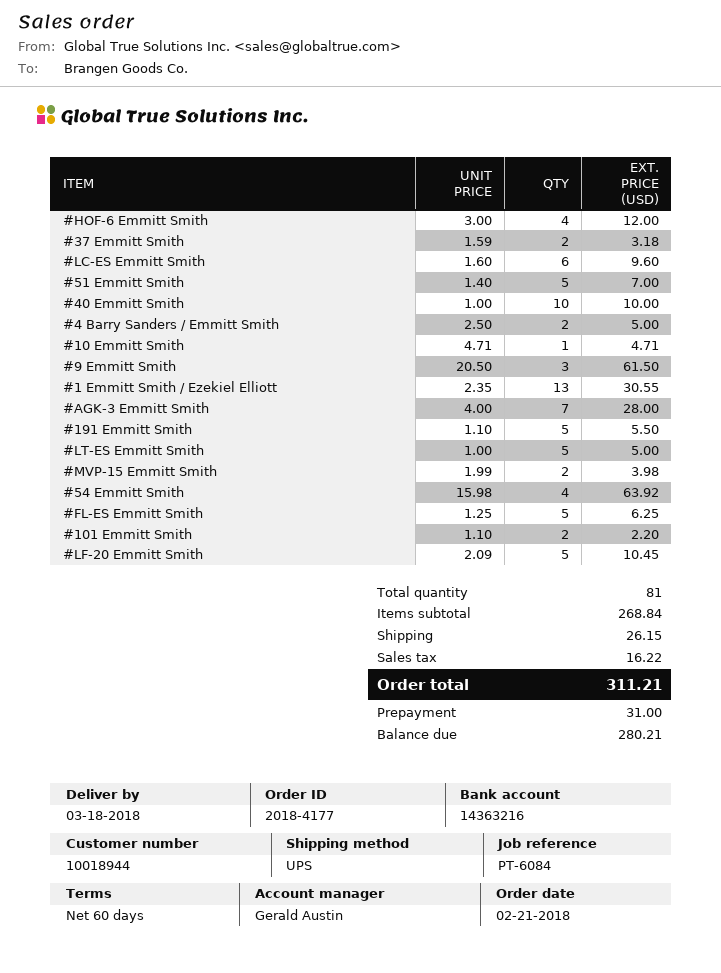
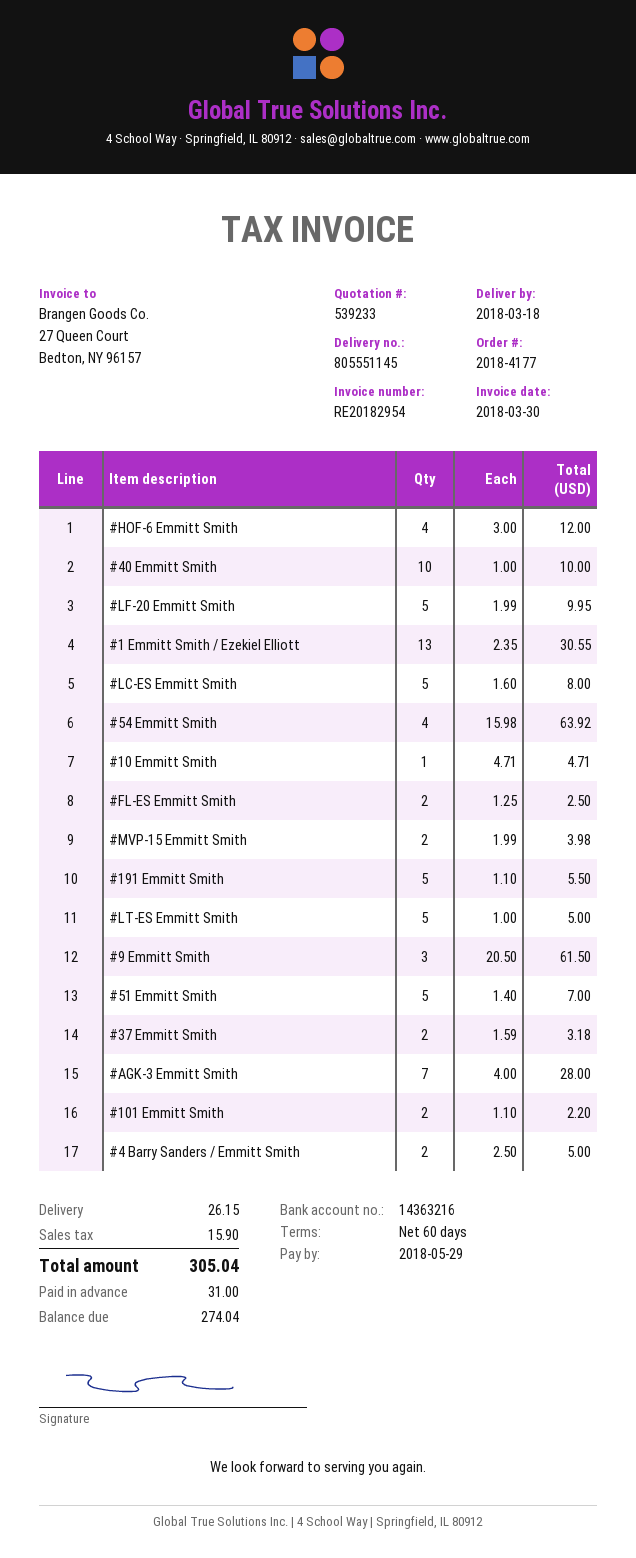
#LC-ES Emmitt Smith: 6 x 1.60 = 9.60 -> 5 x 1.60 = 8.00
#FL-ES Emmitt Smith: 5 x 1.25 = 6.25 -> 2 x 1.25 = 2.50
#LF-20 Emmitt Smith: 5 x 2.09 = 10.45 -> 5 x 1.99 = 9.95
tax: 16.22 -> 15.90
total: 311.21 -> 305.04
balance: 280.21 -> 274.04

